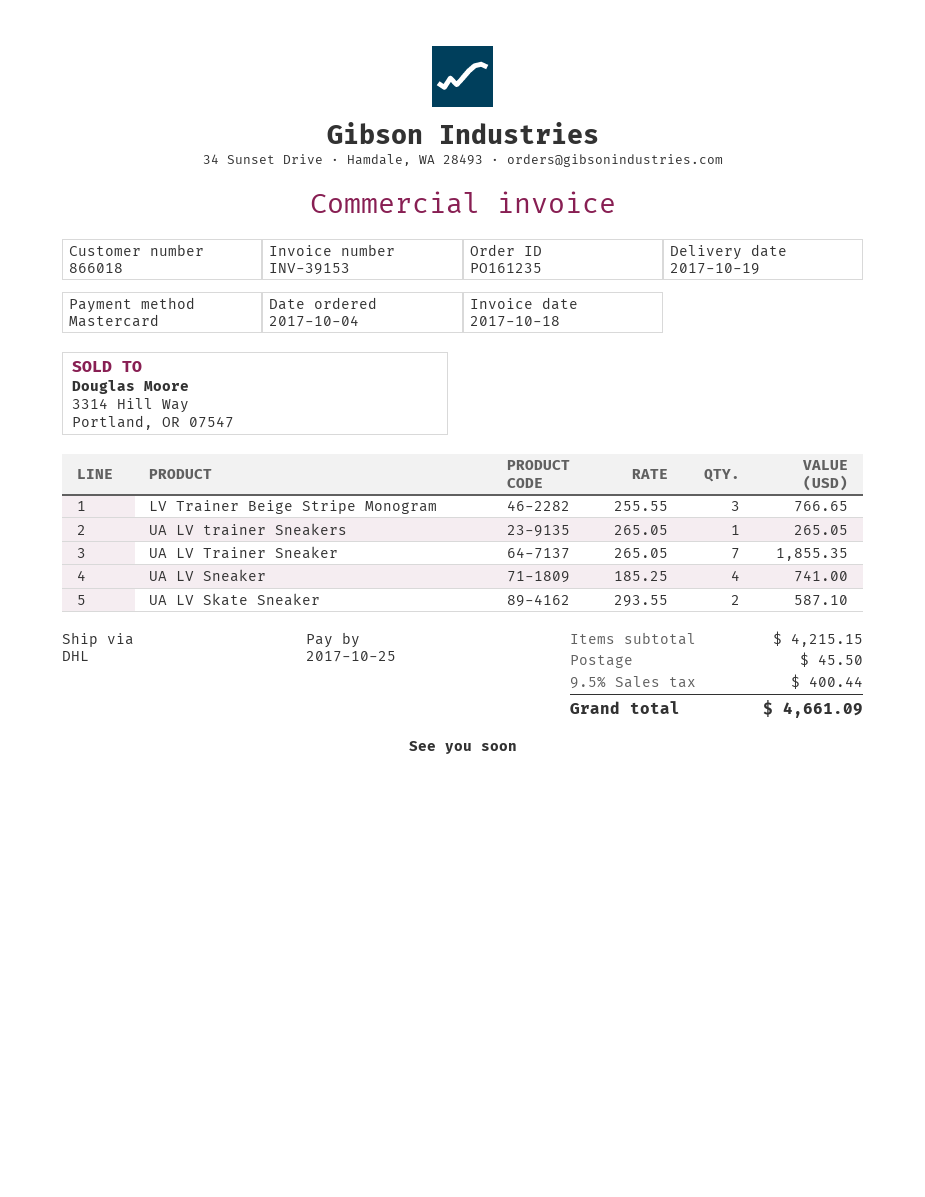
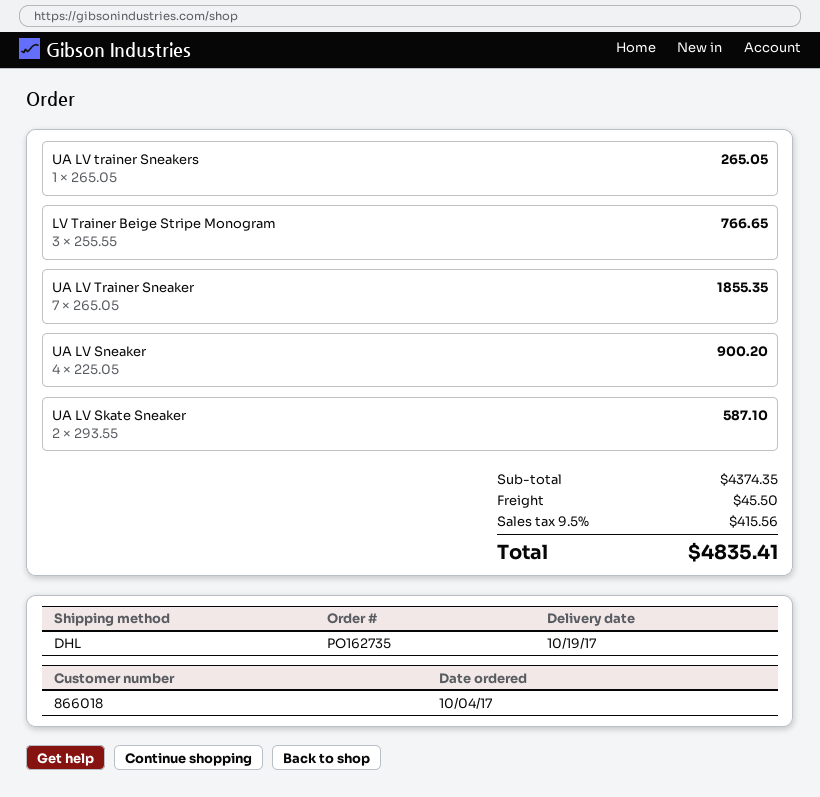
order number: PO161235 -> PO162735
UA LV Sneaker: 4 x 185.25 = 741.00 -> 4 x 225.05 = 900.20
subtotal: 4215.15 -> 4374.35
tax: 9.5% = 400.44 -> 9.5% = 415.56
total: 4661.09 -> 4835.41

